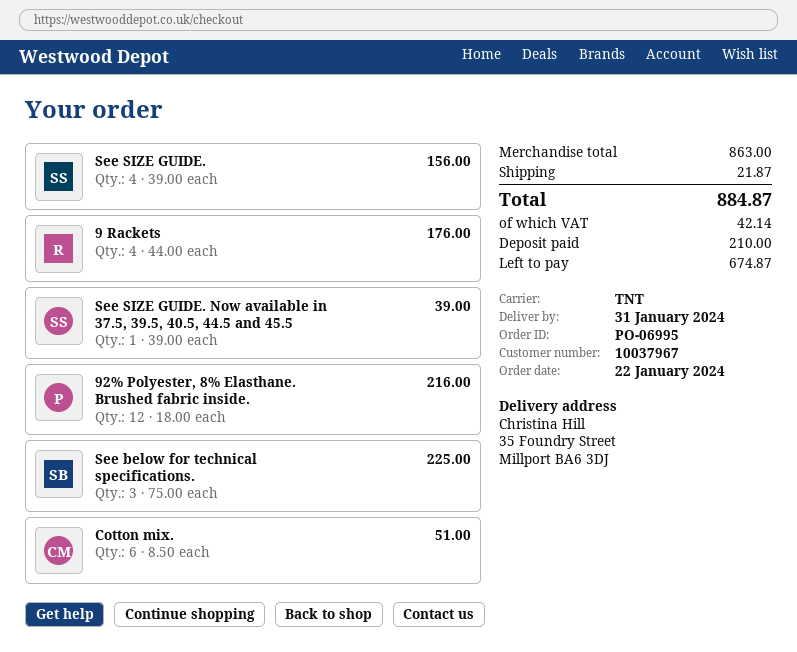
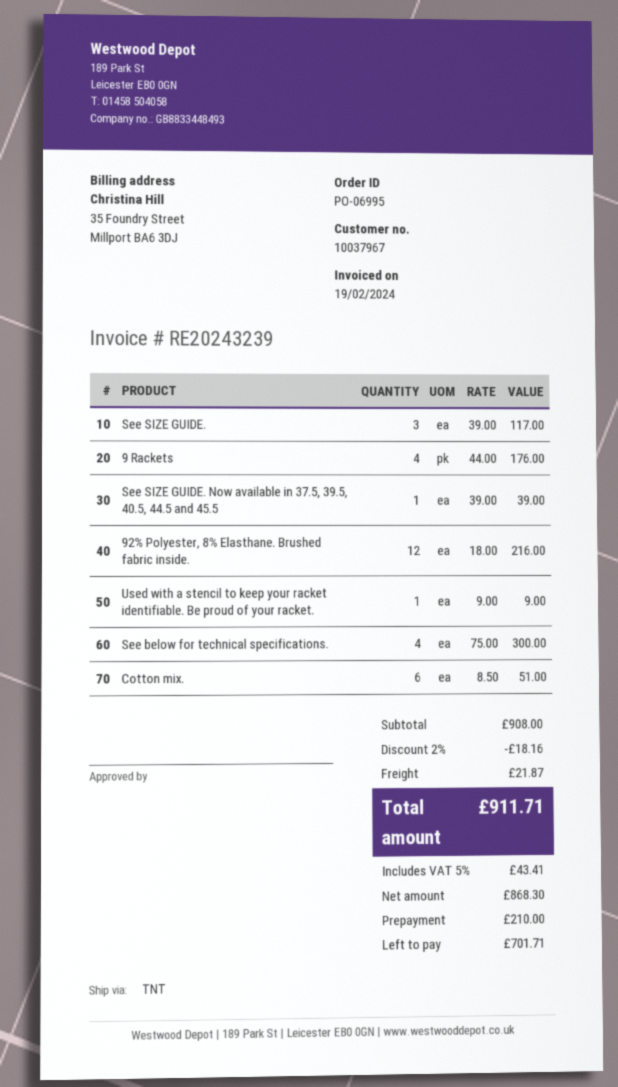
See SIZE GUIDE.: 4 x 39.00 = 156.00 -> 3 x 39.00 = 117.00
See below for technical specifications.: 3 x 75.00 = 225.00 -> 4 x 75.00 = 300.00
Used with a stencil to keep your racket identifiable. Be proud of your racket.: none -> 1 x 9.00 = 9.00
subtotal: 863.00 -> 908.00
discount: none -> 2% = 18.16
tax: 42.14 -> 43.41
total: 884.87 -> 911.71
balance: 674.87 -> 701.71

